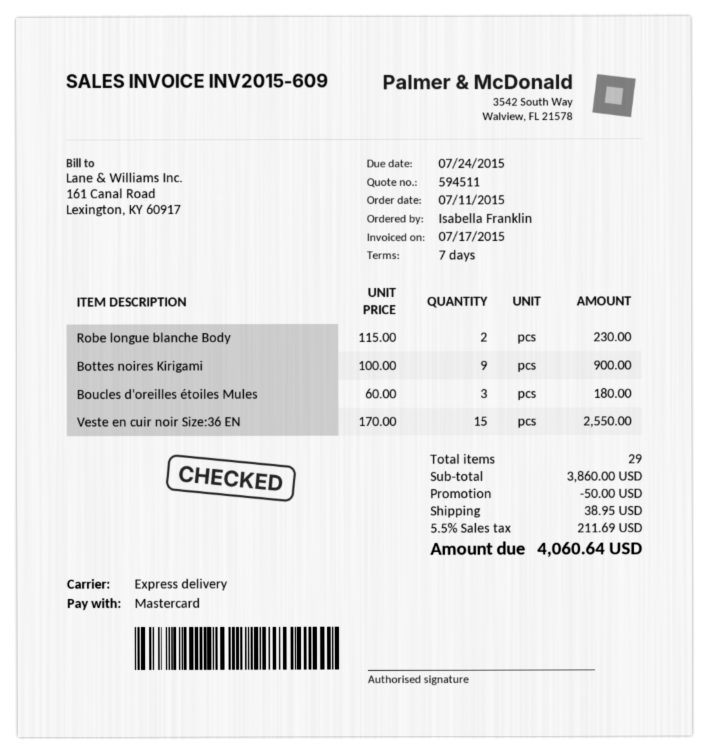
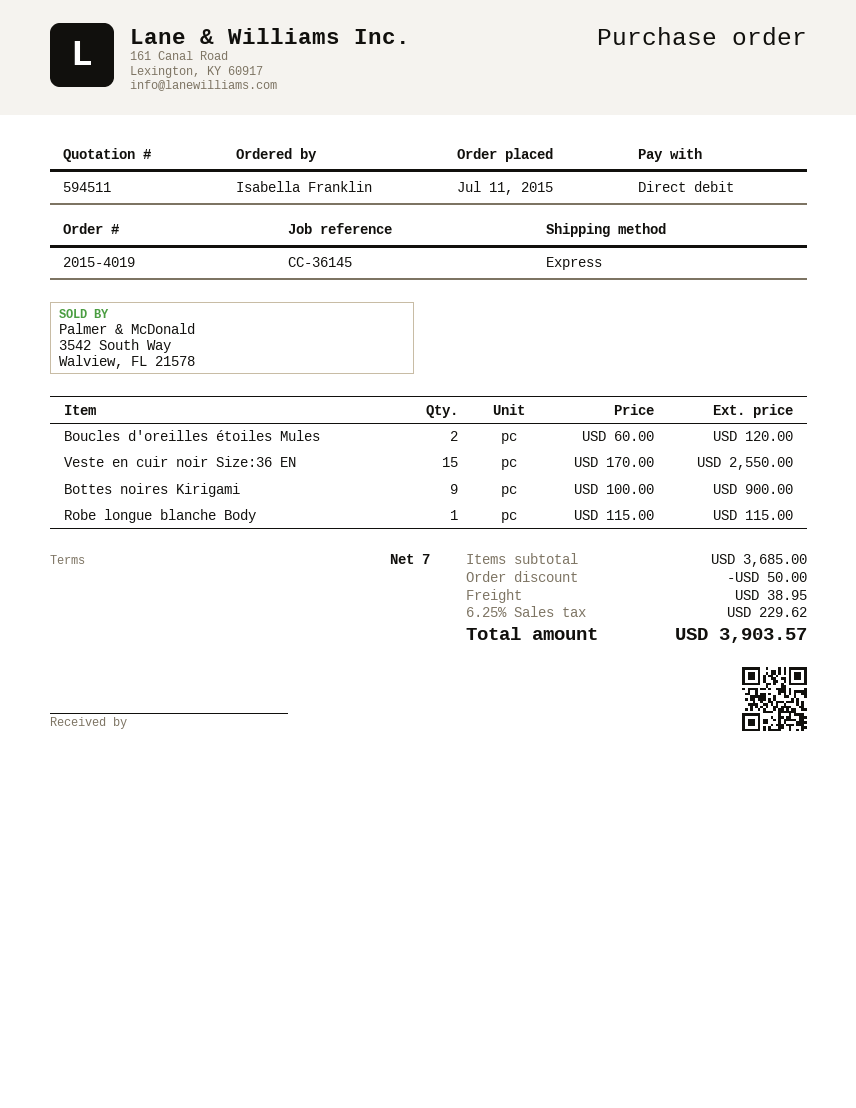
payment method: Mastercard -> direct debit
Robe longue blanche Body: 2 x 115.00 = 230.00 -> 1 x 115.00 = 115.00
Boucles d'oreilles étoiles Mules: 3 x 60.00 = 180.00 -> 2 x 60.00 = 120.00
subtotal: 3860.00 -> 3685.00
tax: 5.5% = 211.69 -> 6.25% = 229.62
total: 4060.64 -> 3903.57

